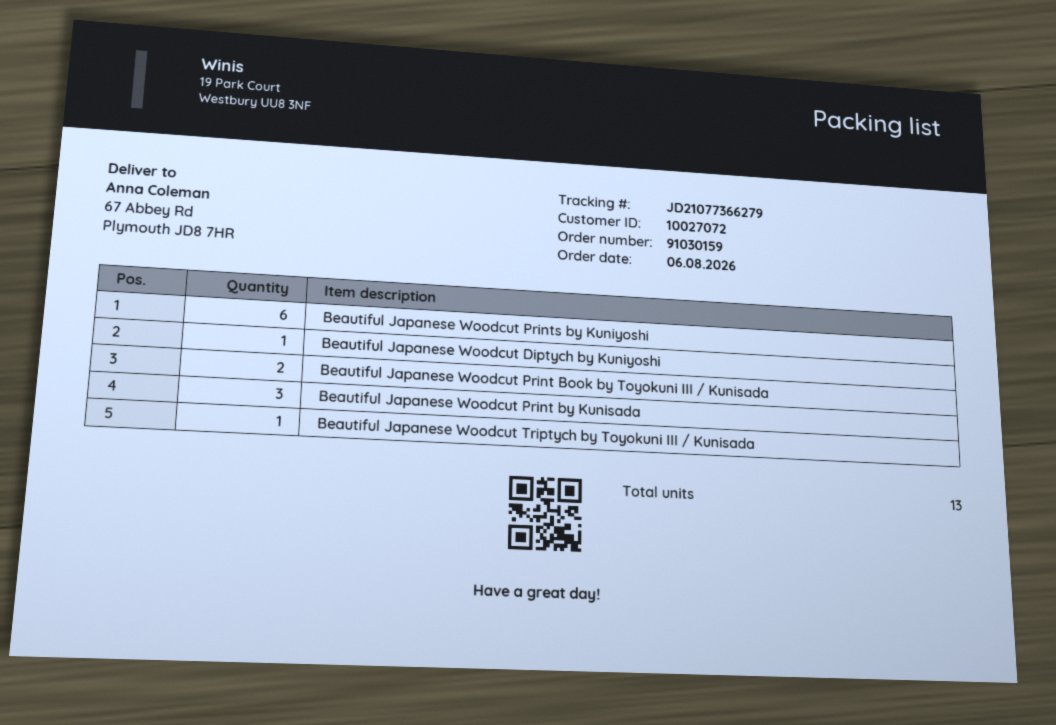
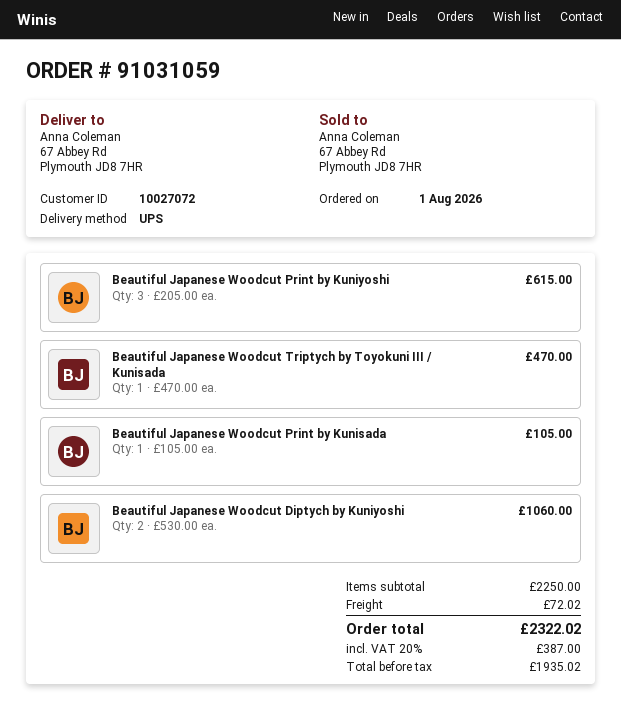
order number: 91030159 -> 91031059
order date: 2026-08-06 -> 2026-08-01
Beautiful Japanese Woodcut Prints by Kuniyoshi: 6 -> none
Beautiful Japanese Woodcut Diptych by Kuniyoshi: 1 -> 2
Beautiful Japanese Woodcut Print Book by Toyokuni III / Kunisada: 2 -> none
Beautiful Japanese Woodcut Print by Kunisada: 3 -> 1
Beautiful Japanese Woodcut Print by Kuniyoshi: none -> 3

